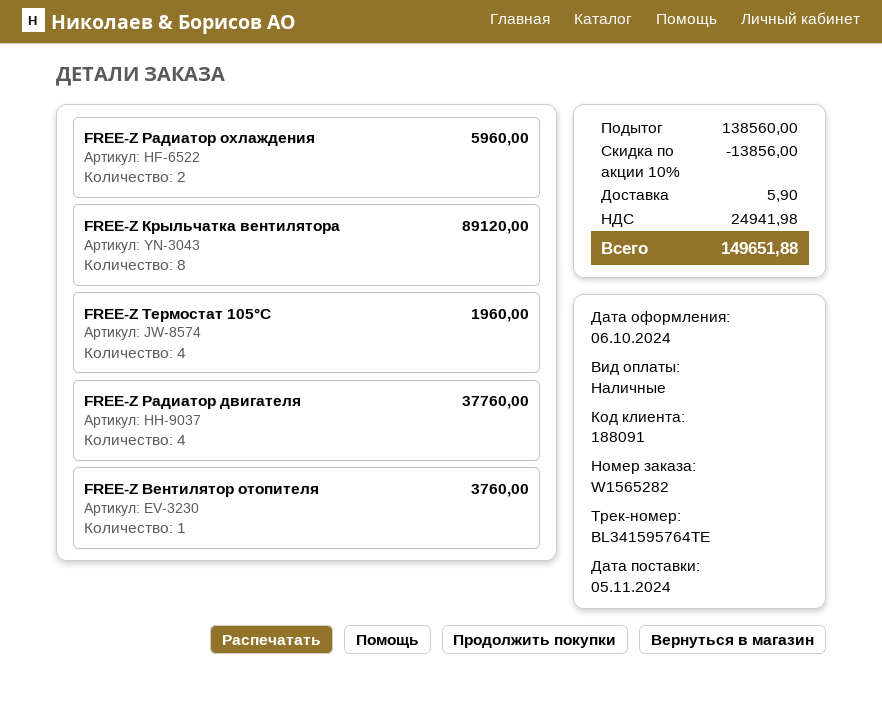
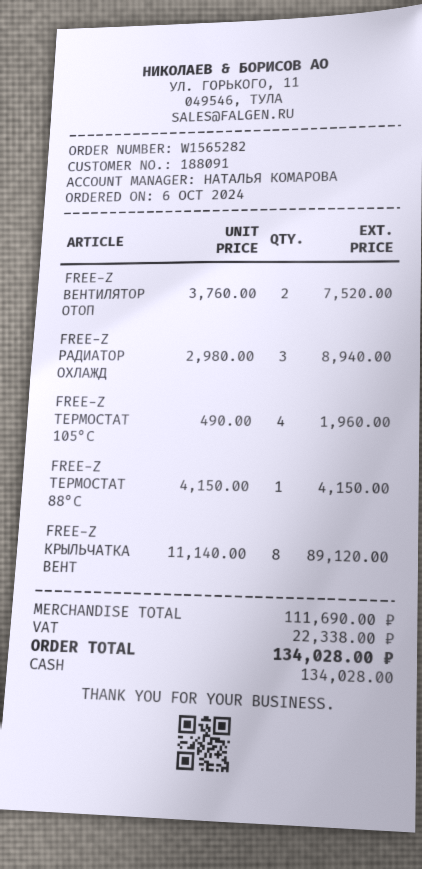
FREE-Z Радиатор охлаждения: 2 for 5960.00 -> 3 for 8940.00
FREE-Z Радиатор двигателя: 4 for 37760.00 -> none
FREE-Z Вентилятор отопителя: 1 for 3760.00 -> 2 for 7520.00
FREE-Z ТЕРМОСТАТ 88°C: none -> 1 for 4150.00
subtotal: 138560.00 -> 111690.00
discount: 10% = 13856.00 -> none
shipping: 5.90 -> none
tax: 24941.98 -> 22338.00
total: 149651.88 -> 134028.00

